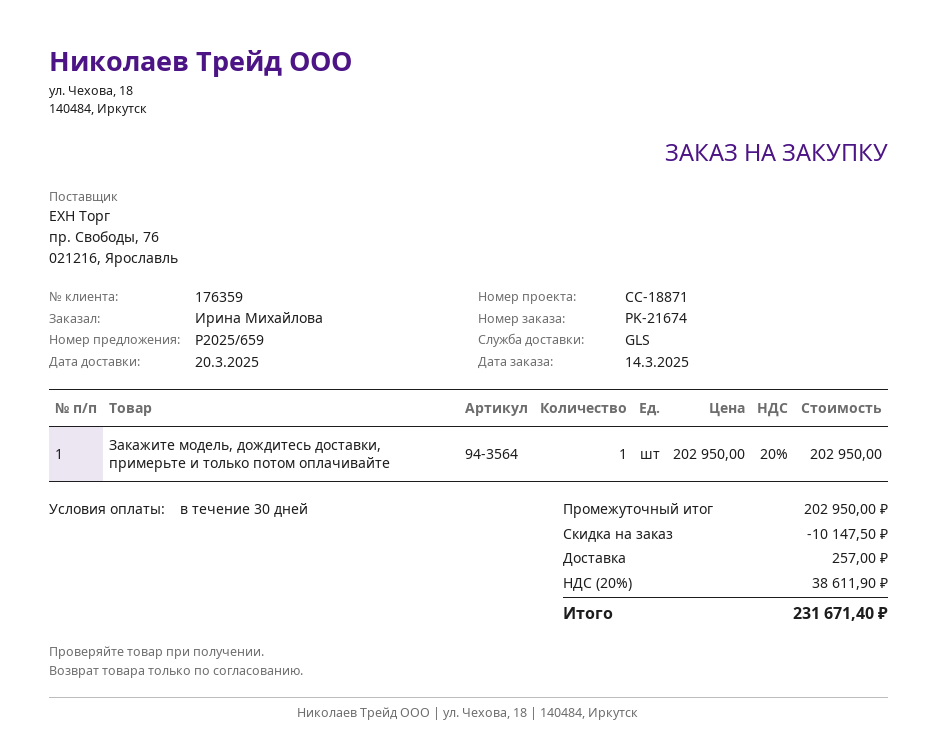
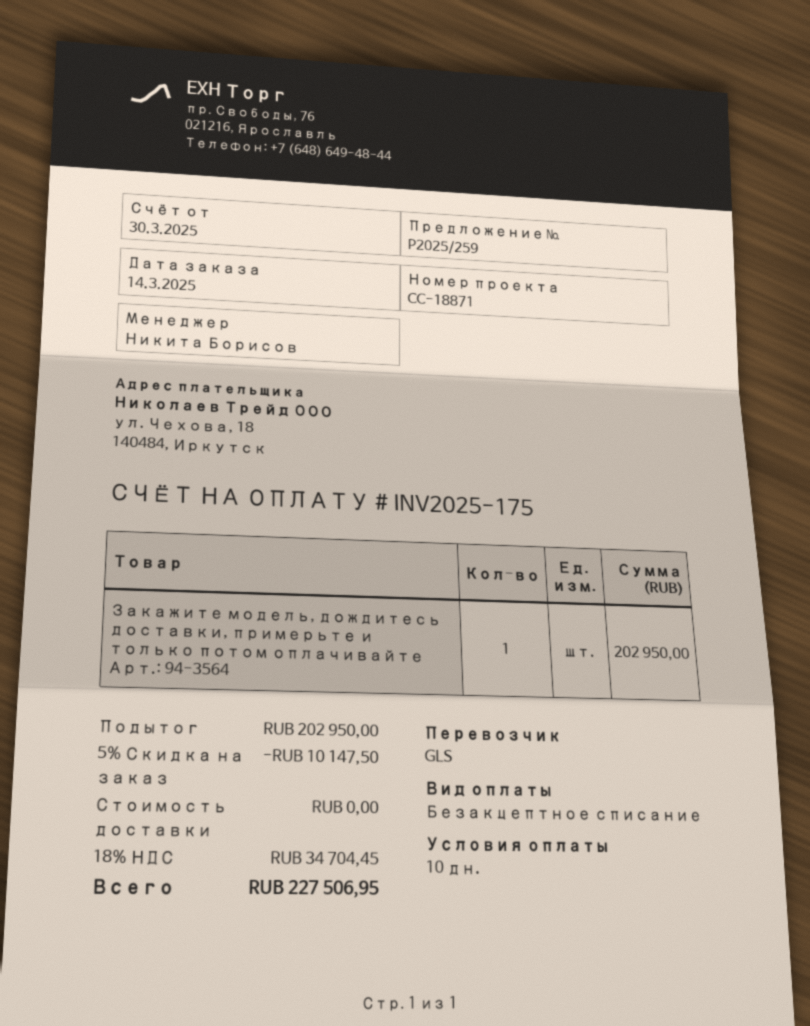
quote number: P2025/659 -> P2025/259
payment terms: 30 days -> 10 days
shipping: 257.00 -> 0.00
tax: 20% = 38611.90 -> 18% = 34704.45
total: 231671.40 -> 227506.95

